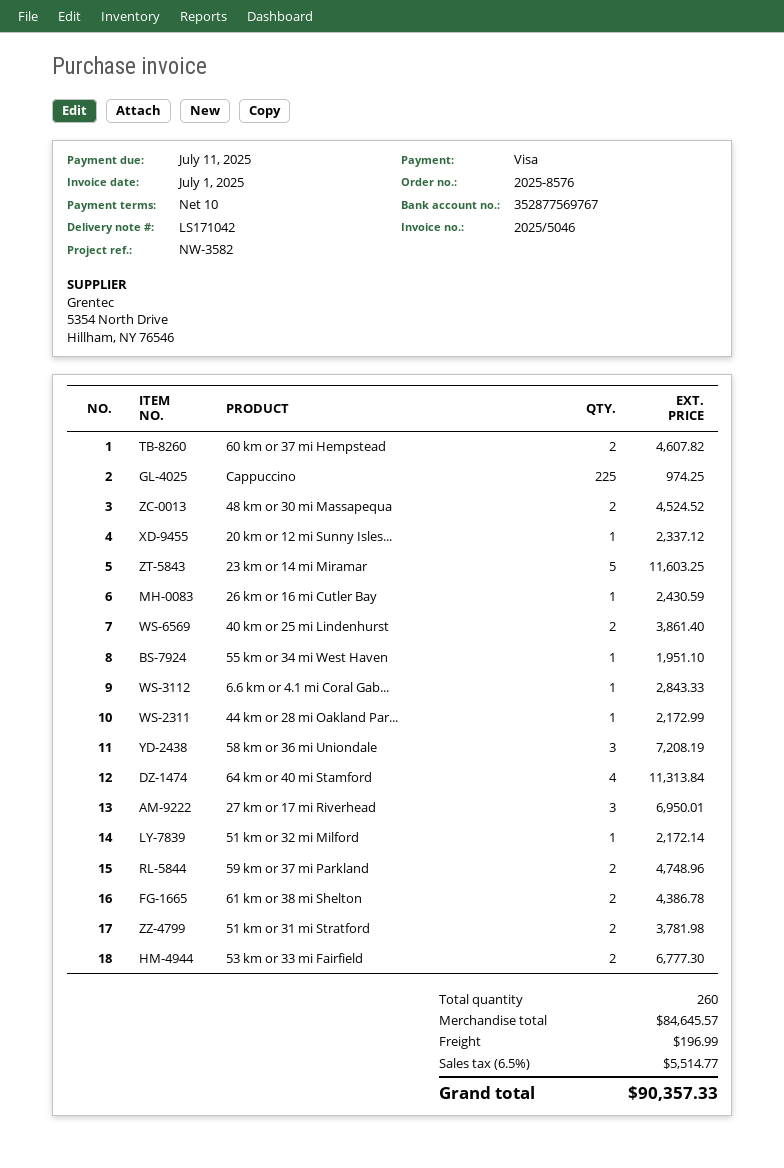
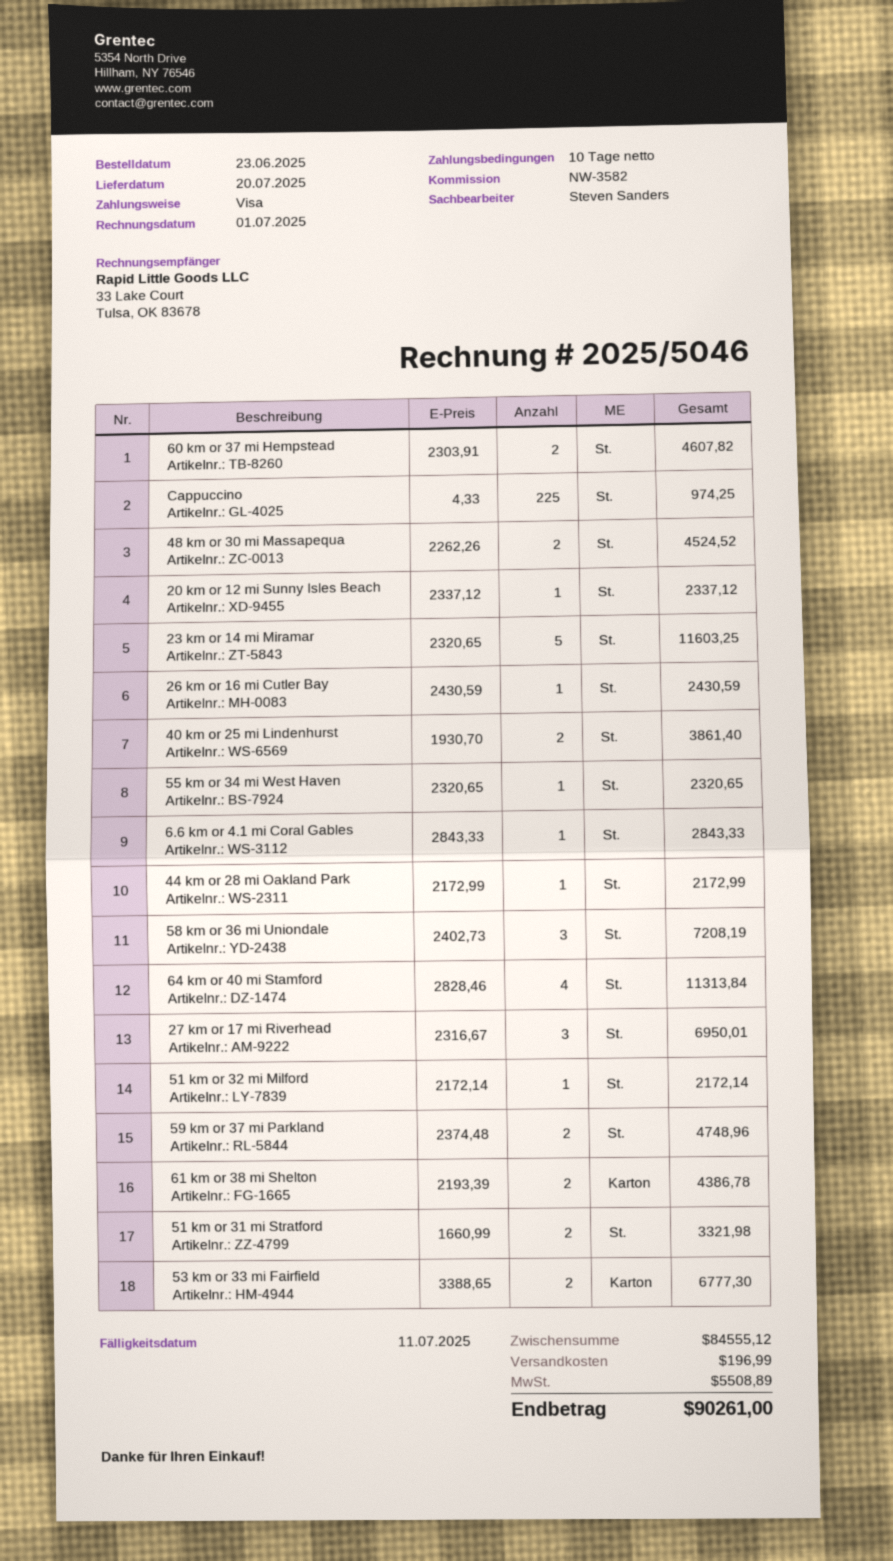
55 km or 34 mi West Haven: 1 for 1951.10 -> 1 for 2320.65
51 km or 31 mi Stratford: 2 for 3781.98 -> 2 for 3321.98
subtotal: 84645.57 -> 84555.12
tax: 5514.77 -> 5508.89
total: 90357.33 -> 90261.00

